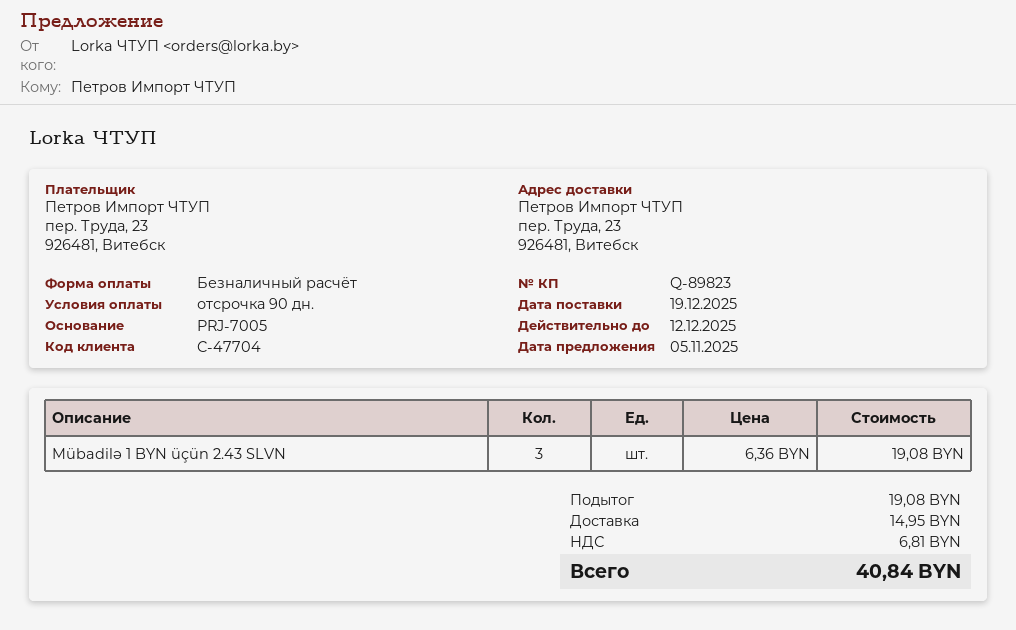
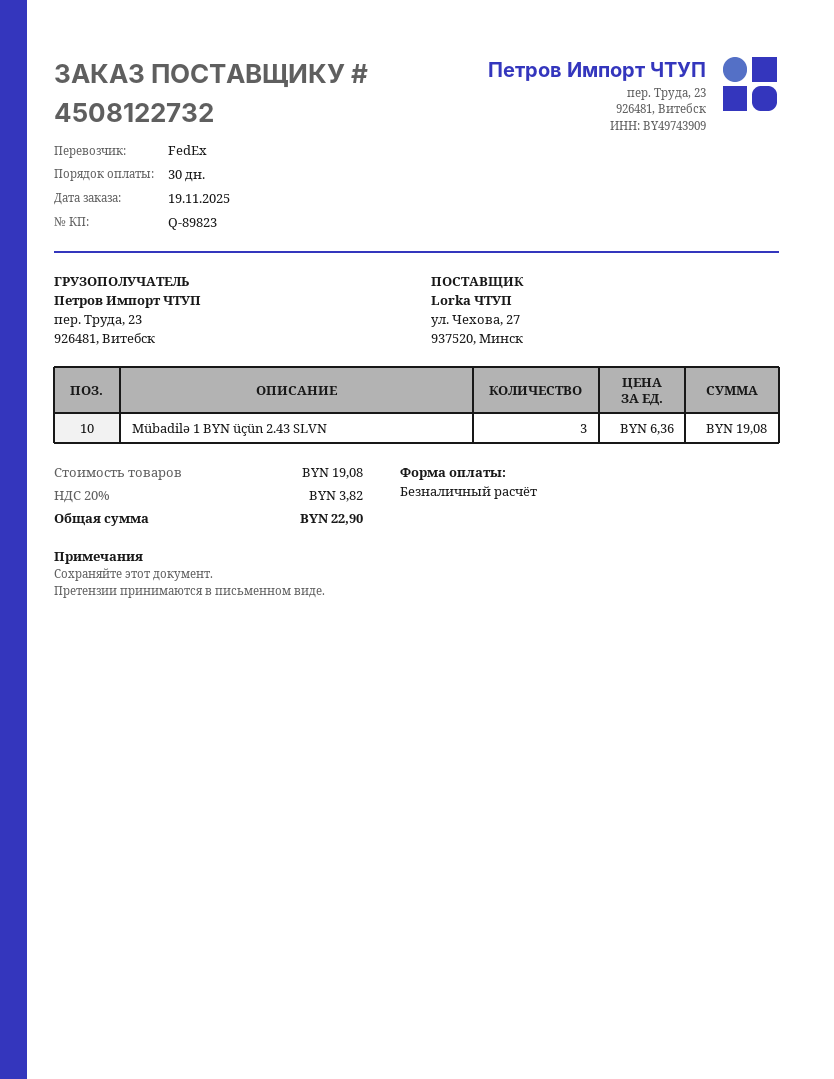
payment terms: 90 days -> 30 days
shipping: 14.95 -> none
tax: 6.81 -> 3.82
total: 40.84 -> 22.90

